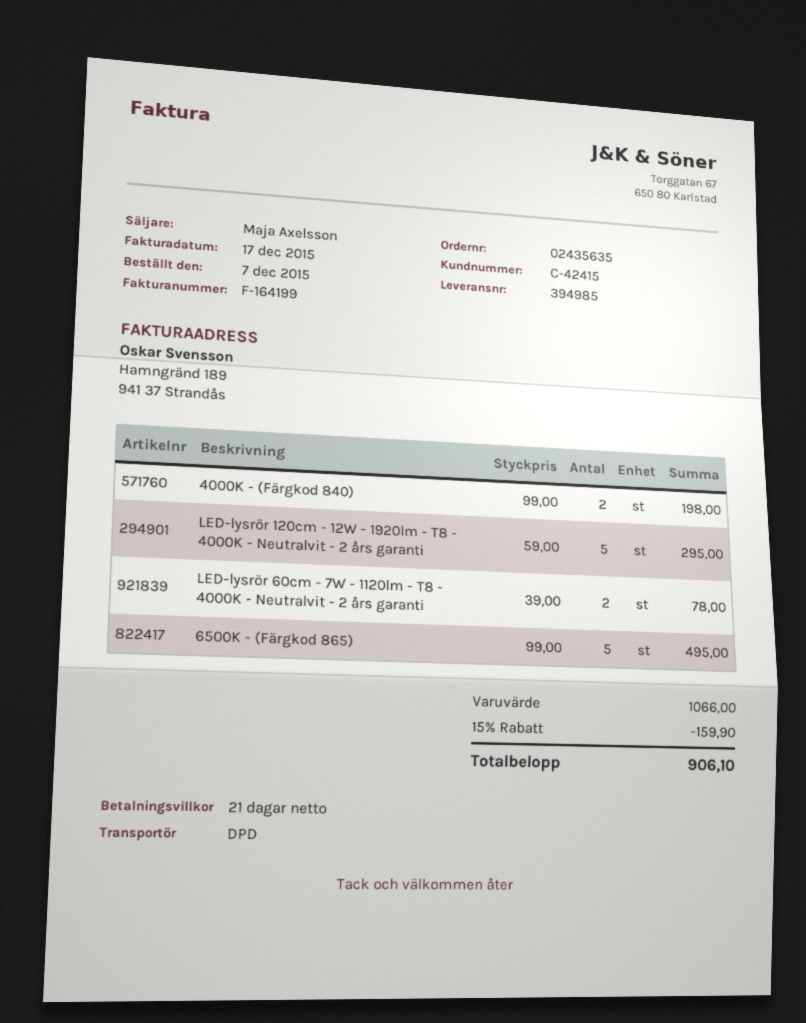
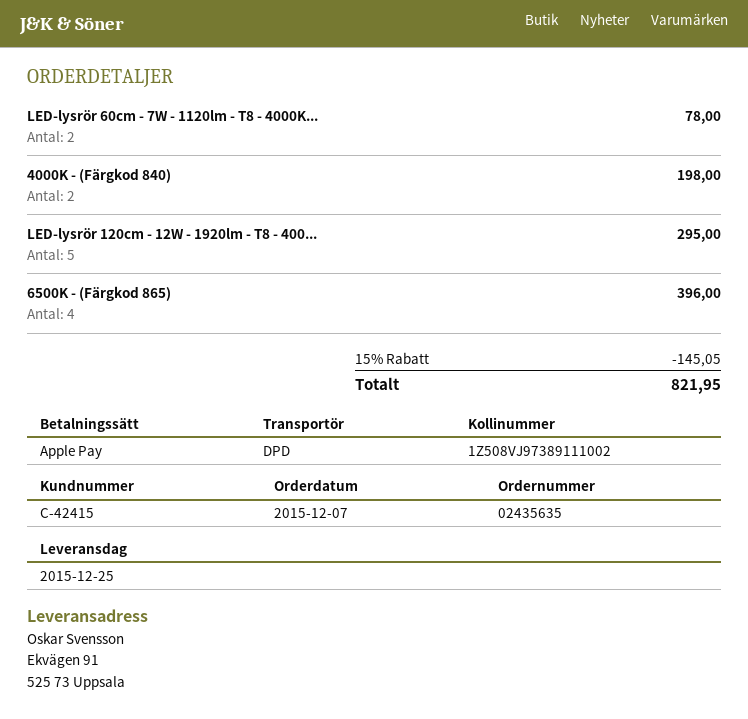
6500K - (Färgkod 865): 5 for 495.00 -> 4 for 396.00
discount: 15% = 159.90 -> 15% = 145.05
total: 906.10 -> 821.95

